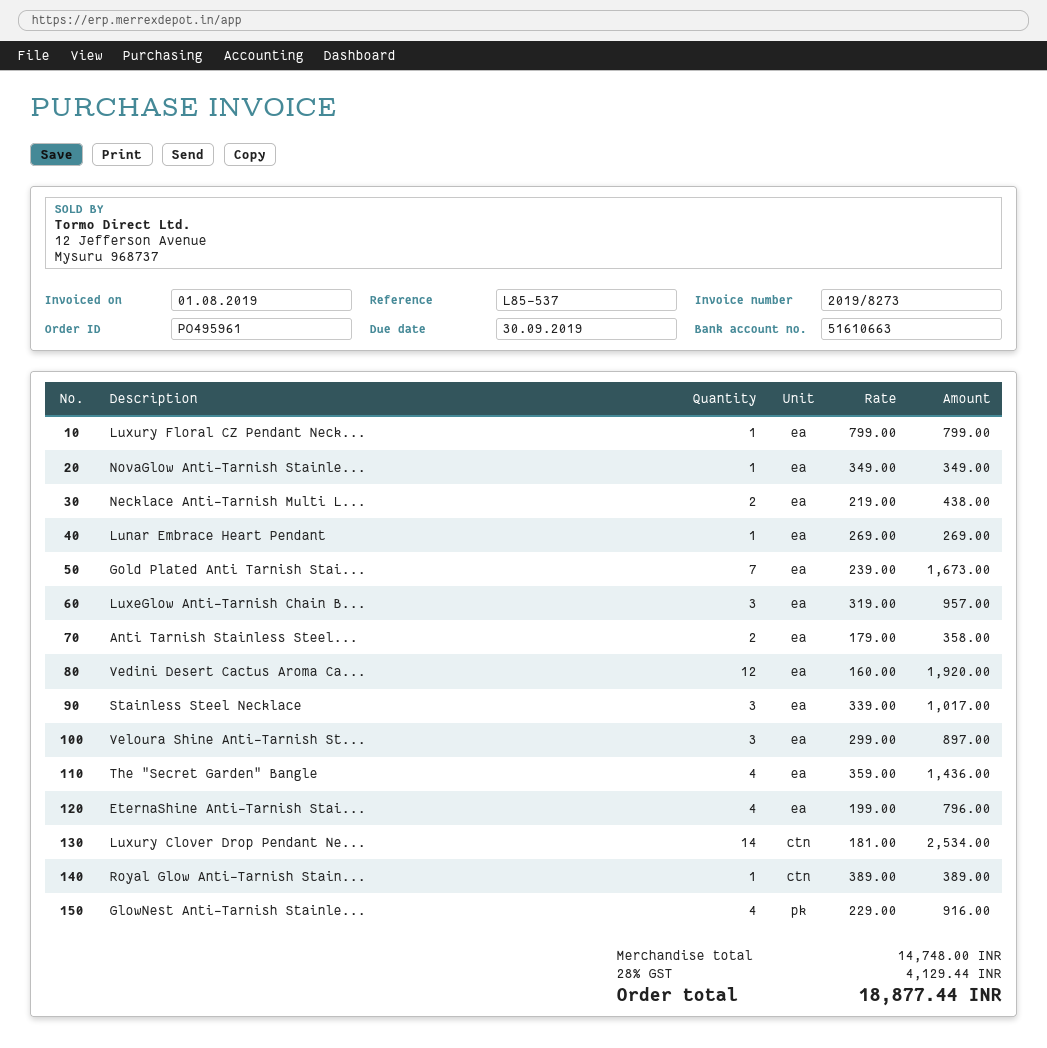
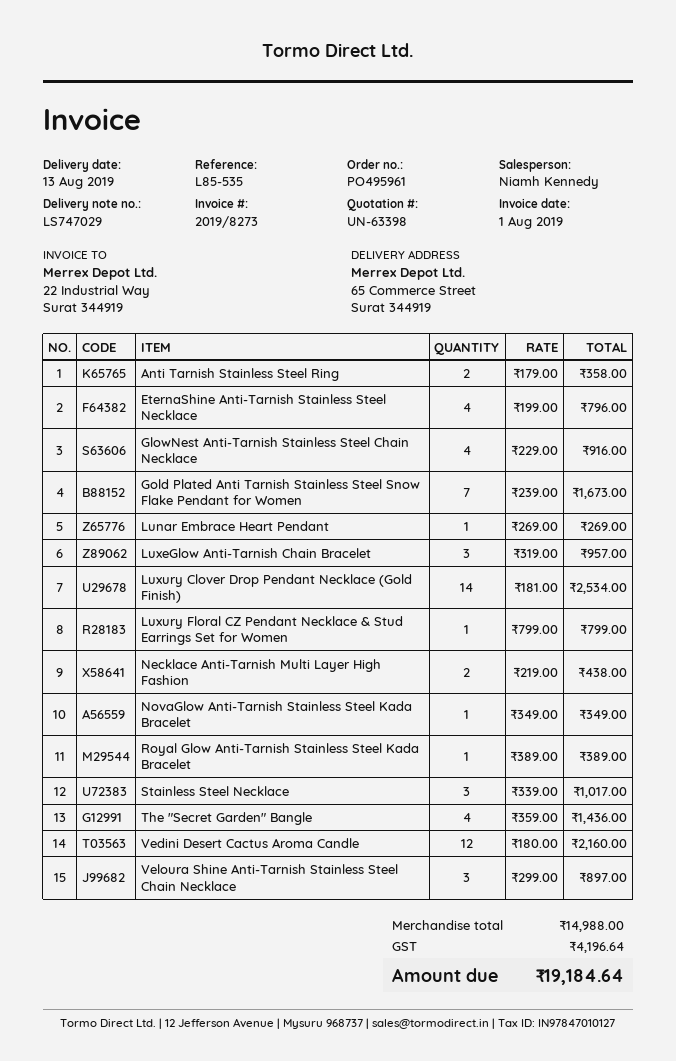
reference: L85-537 -> L85-535
Vedini Desert Cactus Aroma Ca...: 12 x 160.00 = 1920.00 -> 12 x 180.00 = 2160.00
subtotal: 14748.00 -> 14988.00
tax: 4129.44 -> 4196.64
total: 18877.44 -> 19184.64

